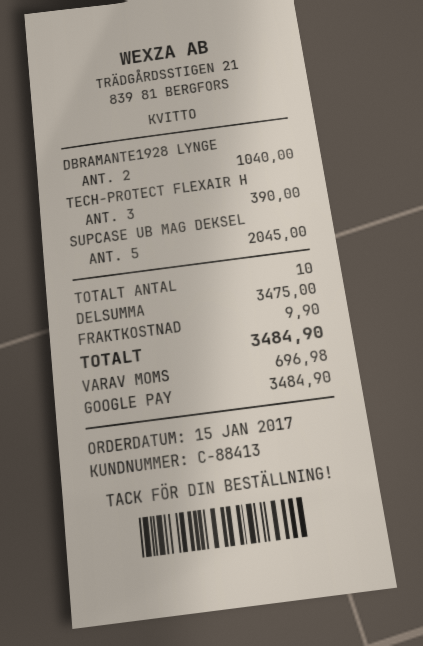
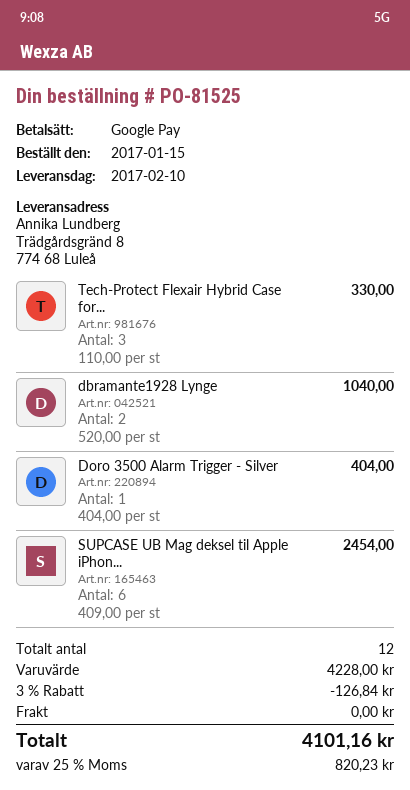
TECH-PROTECT FLEXAIR H: 3 for 390.00 -> 3 for 330.00
SUPCASE UB MAG DEKSEL: 5 for 2045.00 -> 6 for 2454.00
Doro 3500 Alarm Trigger - Silver: none -> 1 for 404.00
total quantity: 10 -> 12
subtotal: 3475.00 -> 4228.00
discount: none -> 3% = 126.84
shipping: 9.90 -> 0.00
tax: 696.98 -> 820.23
total: 3484.90 -> 4101.16

